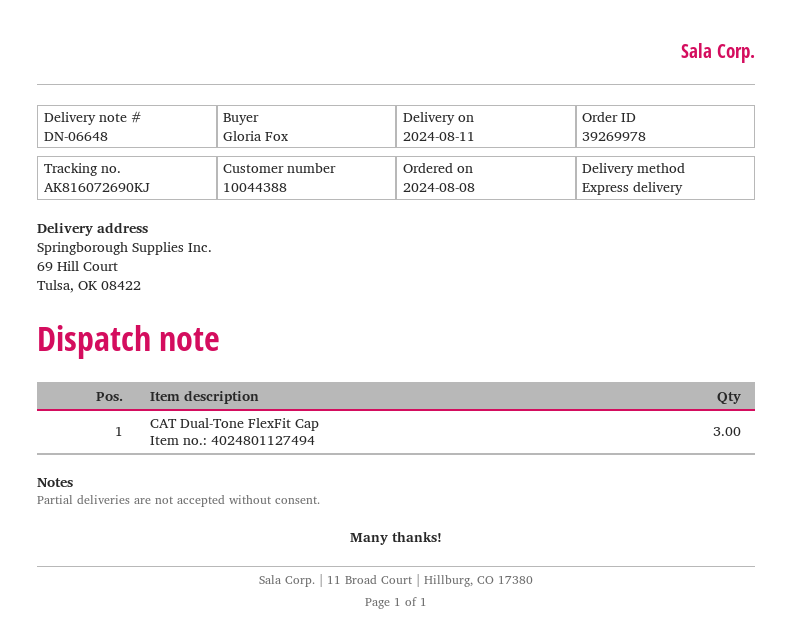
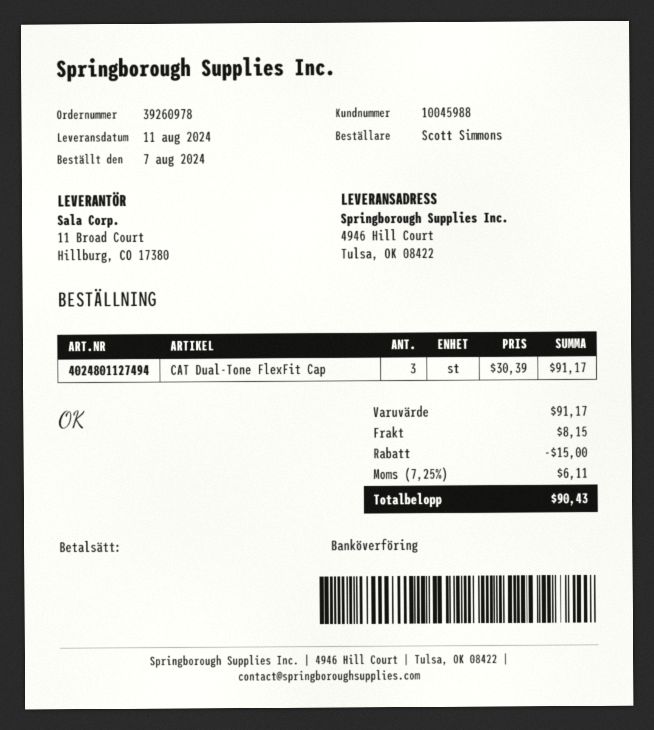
order number: 39269978 -> 39260978
order date: 2024-08-08 -> 2024-08-07
customer number: 10044388 -> 10045988
ordered by: Gloria Fox -> Scott Simmons
ship to: 69 Hill Court, Tulsa, OK 08422 -> 4946 Hill Court, Tulsa, OK 08422

